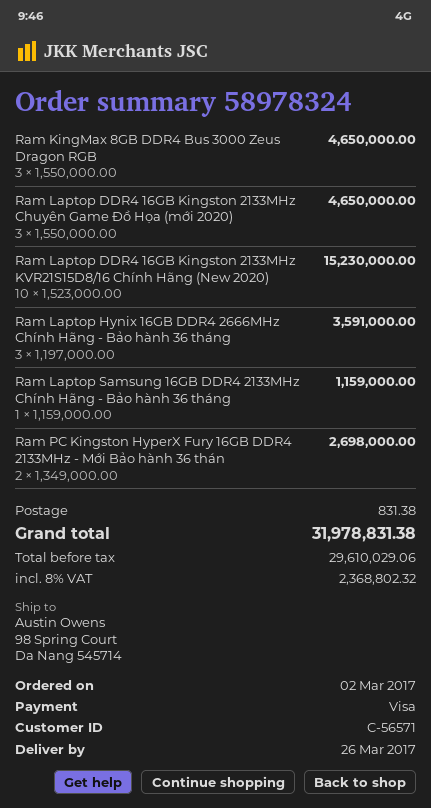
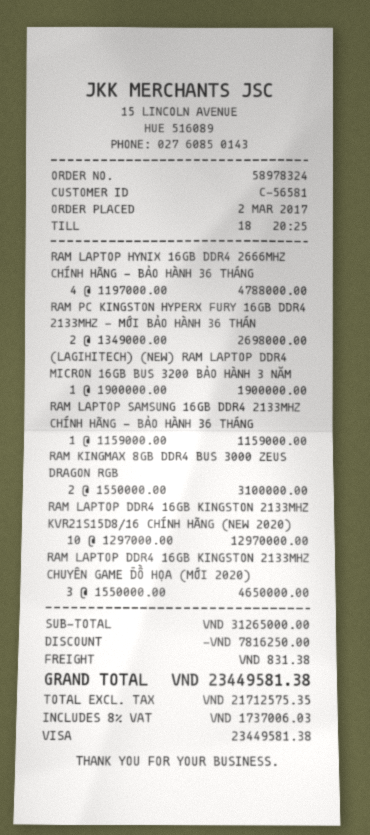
customer number: C-56571 -> C-56581
Ram KingMax 8GB DDR4 Bus 3000 Zeus Dragon RGB: 3 x 1550000.00 = 4650000.00 -> 2 x 1550000.00 = 3100000.00
Ram Laptop DDR4 16GB Kingston 2133MHz KVR21S15D8/16 Chính Hãng (New 2020): 10 x 1523000.00 = 15230000.00 -> 10 x 1297000.00 = 12970000.00
Ram Laptop Hynix 16GB DDR4 2666MHz Chính Hãng - Bảo hành 36 tháng: 3 x 1197000.00 = 3591000.00 -> 4 x 1197000.00 = 4788000.00
(LAGIHITECH) (NEW) RAM LAPTOP DDR4 MICRON 16GB BUS 3200 BẢO HÀNH 3 NĂM: none -> 1 x 1900000.00 = 1900000.00
discount: none -> 7816250.00
net: 29610029.06 -> 21712575.35
tax: 8% = 2368802.32 -> 8% = 1737006.03
total: 31978831.38 -> 23449581.38

